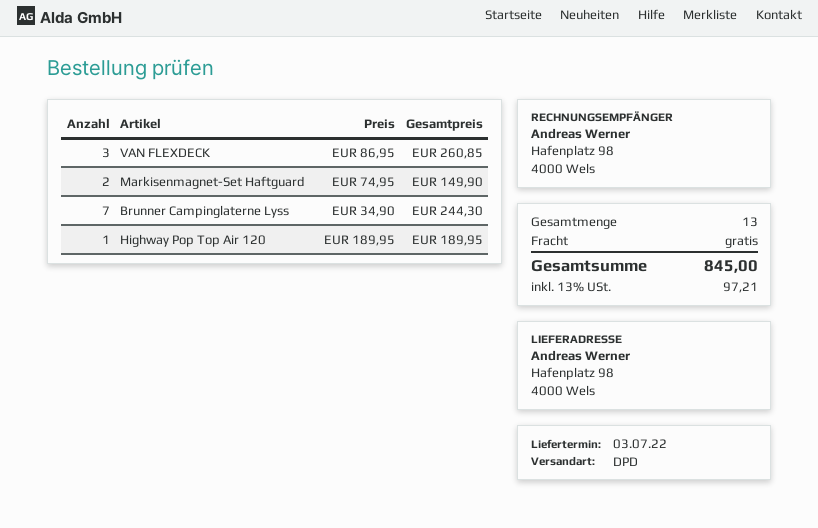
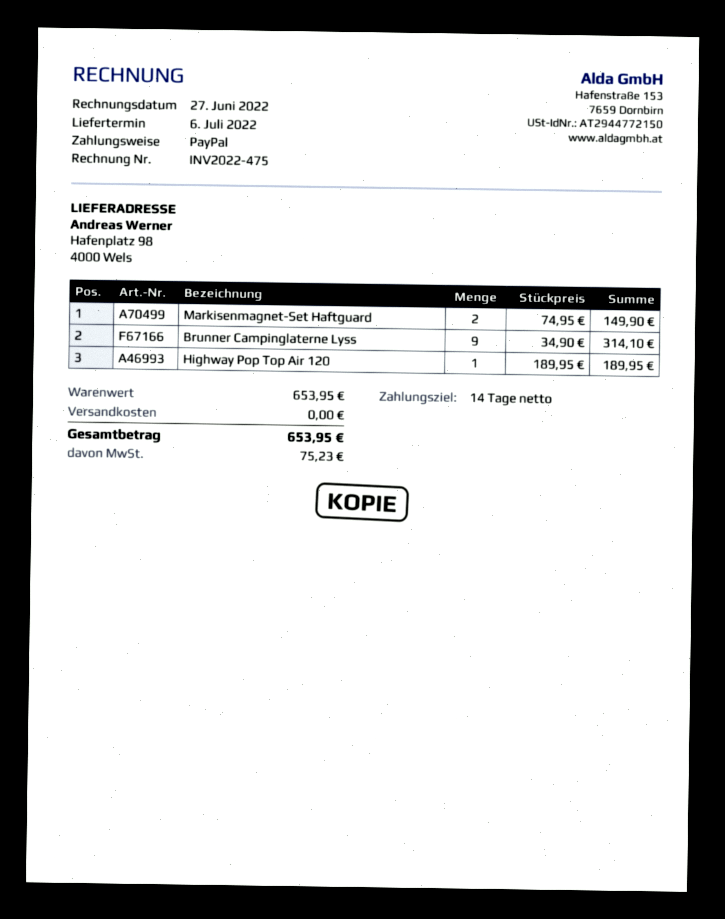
delivery date: 2022-07-03 -> 2022-07-06
VAN FLEXDECK: 3 x 86.95 = 260.85 -> none
Brunner Campinglaterne Lyss: 7 x 34.90 = 244.30 -> 9 x 34.90 = 314.10
tax: 97.21 -> 75.23
total: 845.00 -> 653.95

